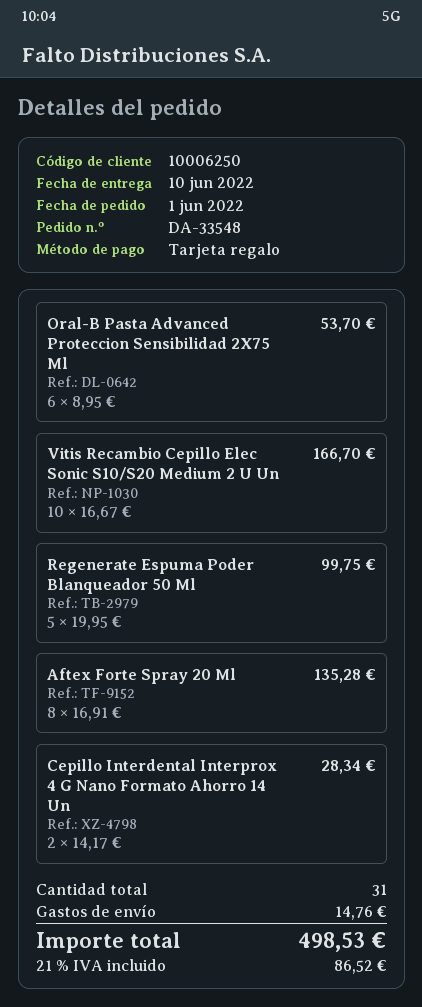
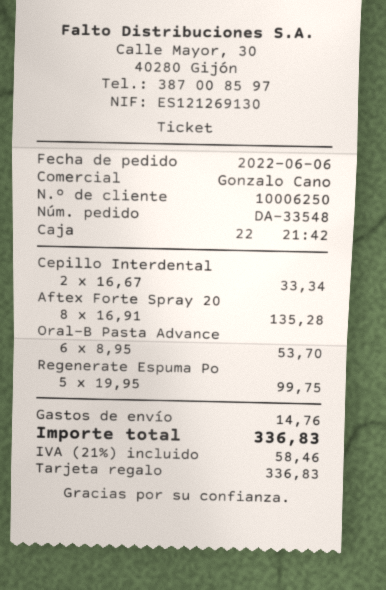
order date: 2022-06-01 -> 2022-06-06
Vitis Recambio Cepillo Elec Sonic S10/S20 Medium 2 U Un: 10 x 16.67 = 166.70 -> none
Cepillo Interdental Interprox 4 G Nano Formato Ahorro 14 Un: 2 x 14.17 = 28.34 -> 2 x 16.67 = 33.34
tax: 21% = 86.52 -> 21% = 58.46
total: 498.53 -> 336.83

